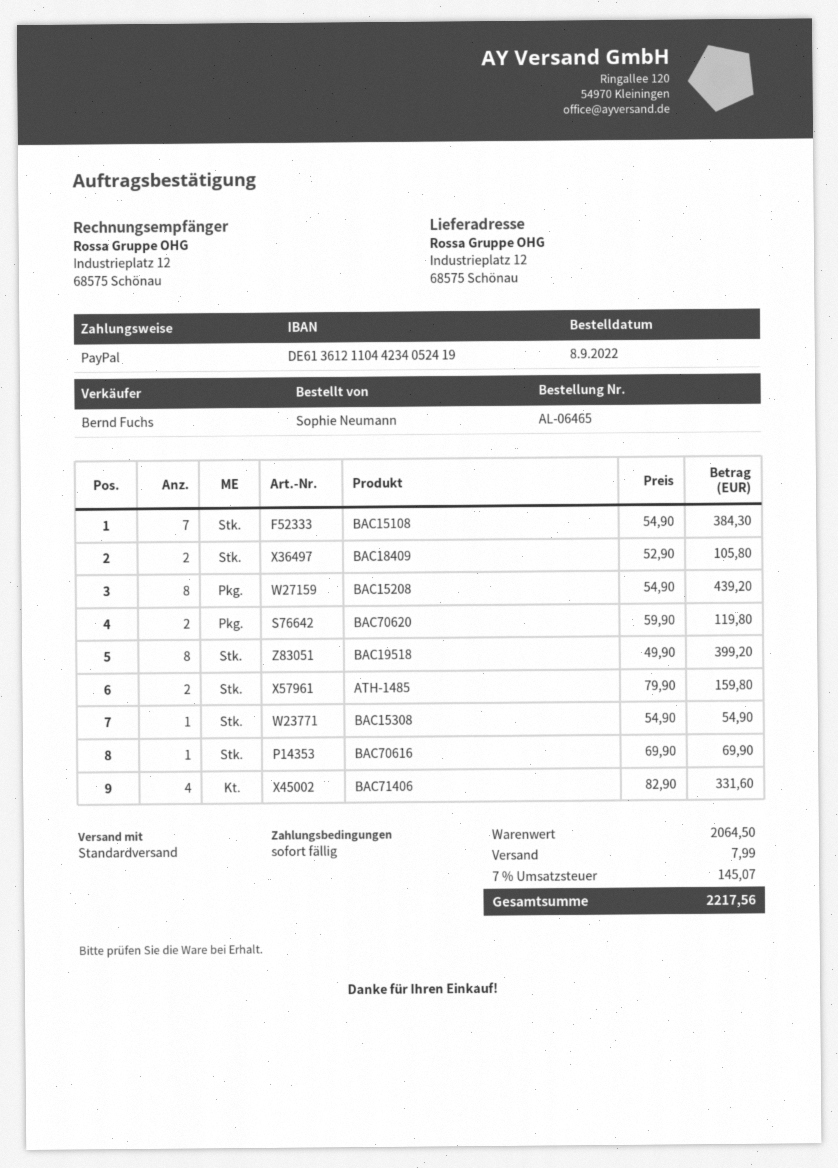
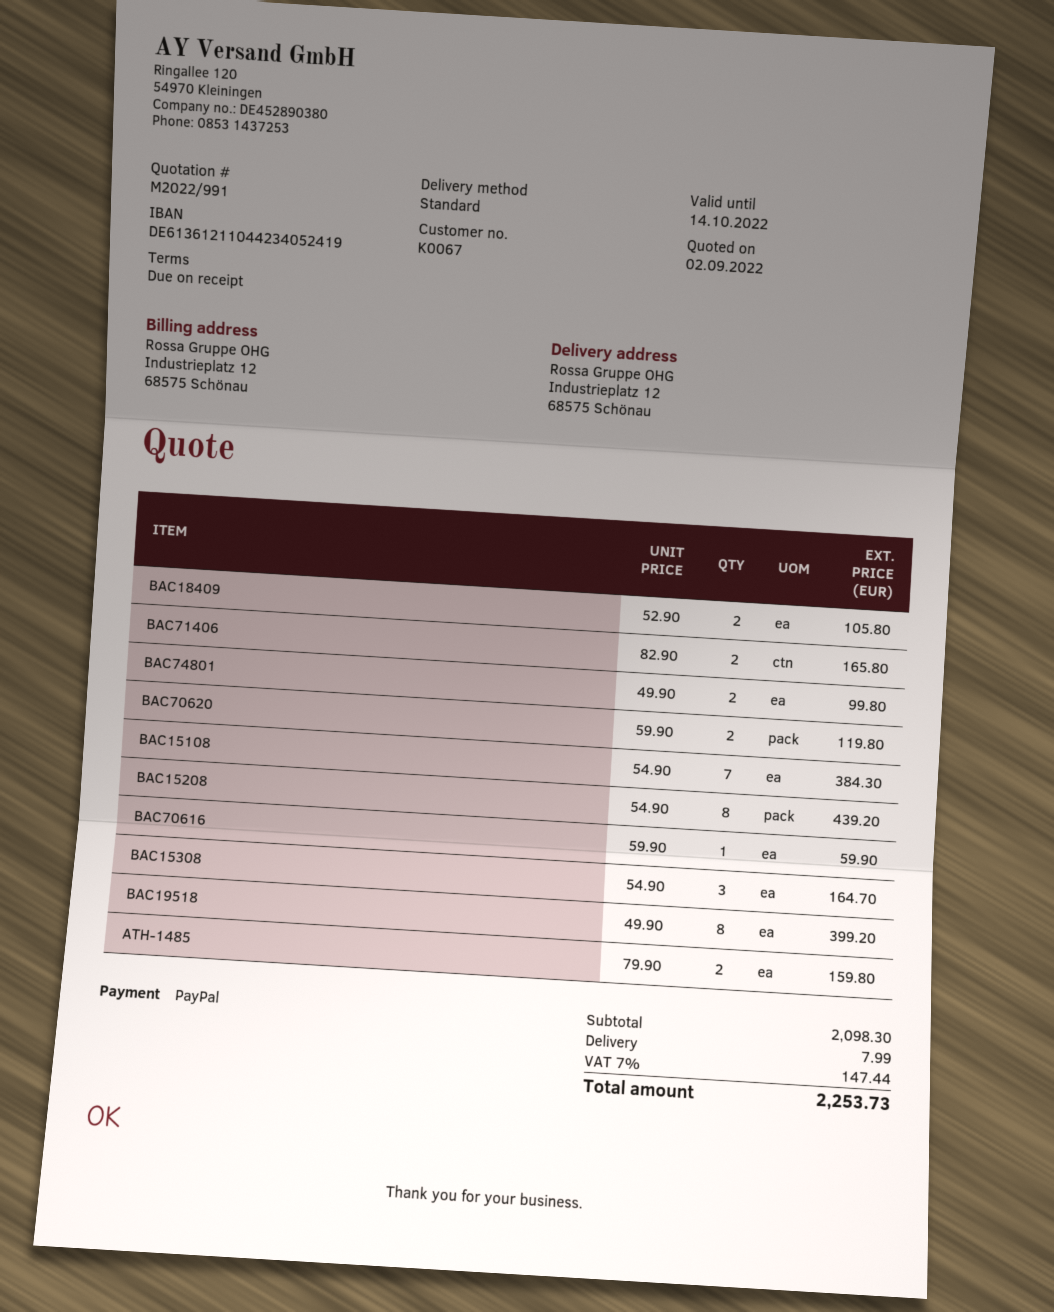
BAC15308: 1 x 54.90 = 54.90 -> 3 x 54.90 = 164.70
BAC70616: 1 x 69.90 = 69.90 -> 1 x 59.90 = 59.90
BAC71406: 4 x 82.90 = 331.60 -> 2 x 82.90 = 165.80
BAC74801: none -> 2 x 49.90 = 99.80
subtotal: 2064.50 -> 2098.30
tax: 7% = 145.07 -> 7% = 147.44
total: 2217.56 -> 2253.73

